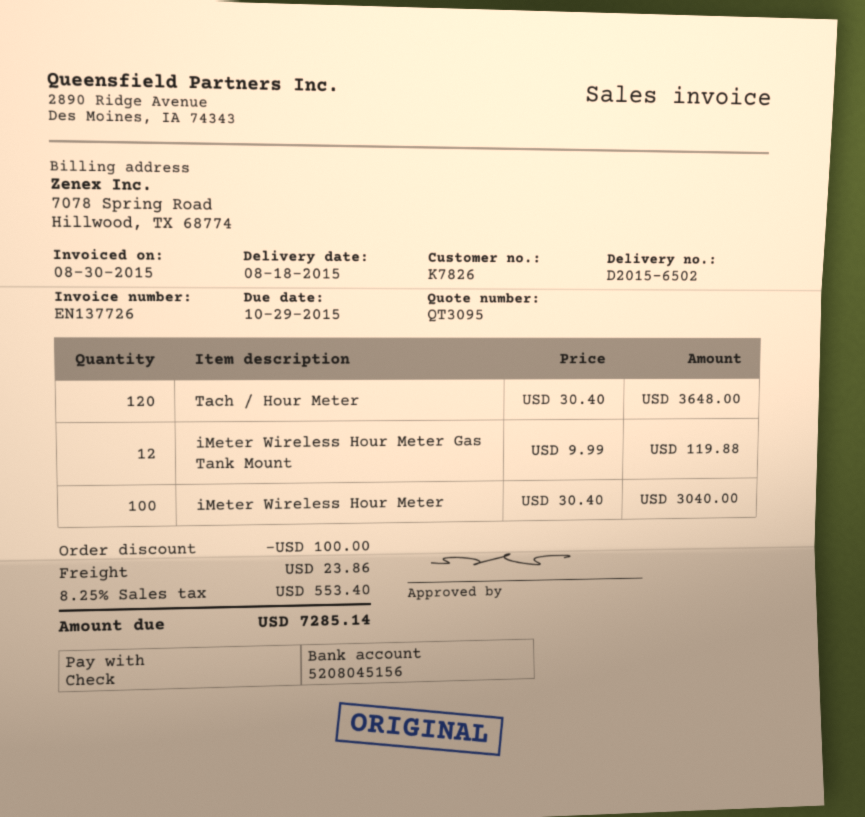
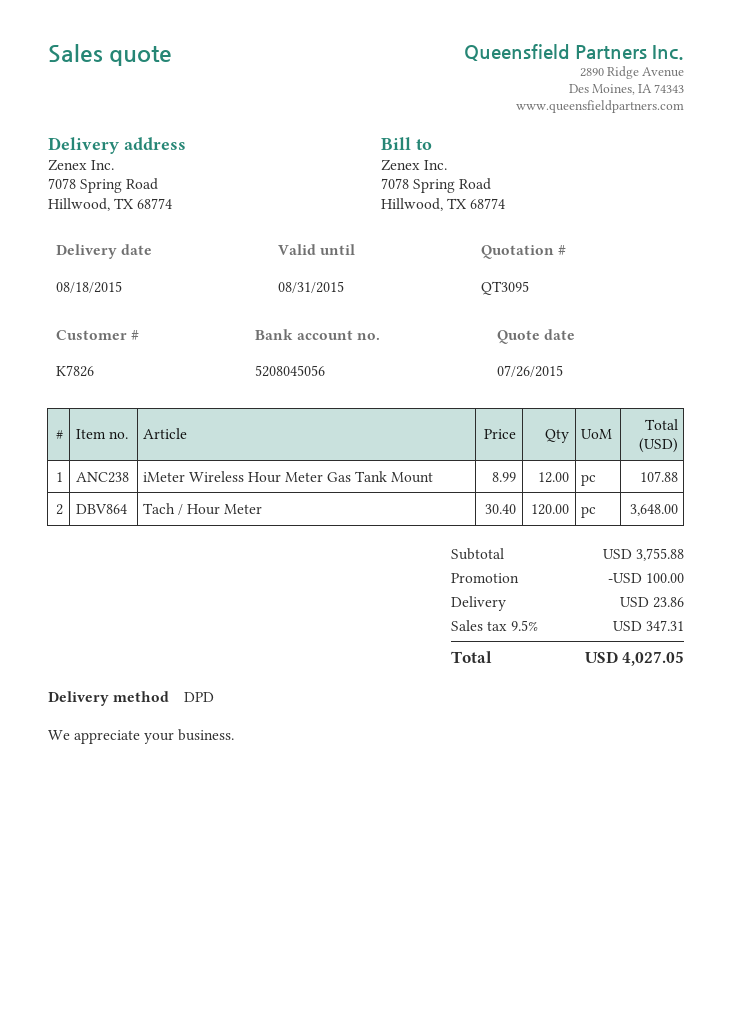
bank account: 5208045156 -> 5208045056
iMeter Wireless Hour Meter Gas Tank Mount: 12 x 9.99 = 119.88 -> 12 x 8.99 = 107.88
iMeter Wireless Hour Meter: 100 x 30.40 = 3040.00 -> none
tax: 8.25% = 553.40 -> 9.5% = 347.31
total: 7285.14 -> 4027.05

